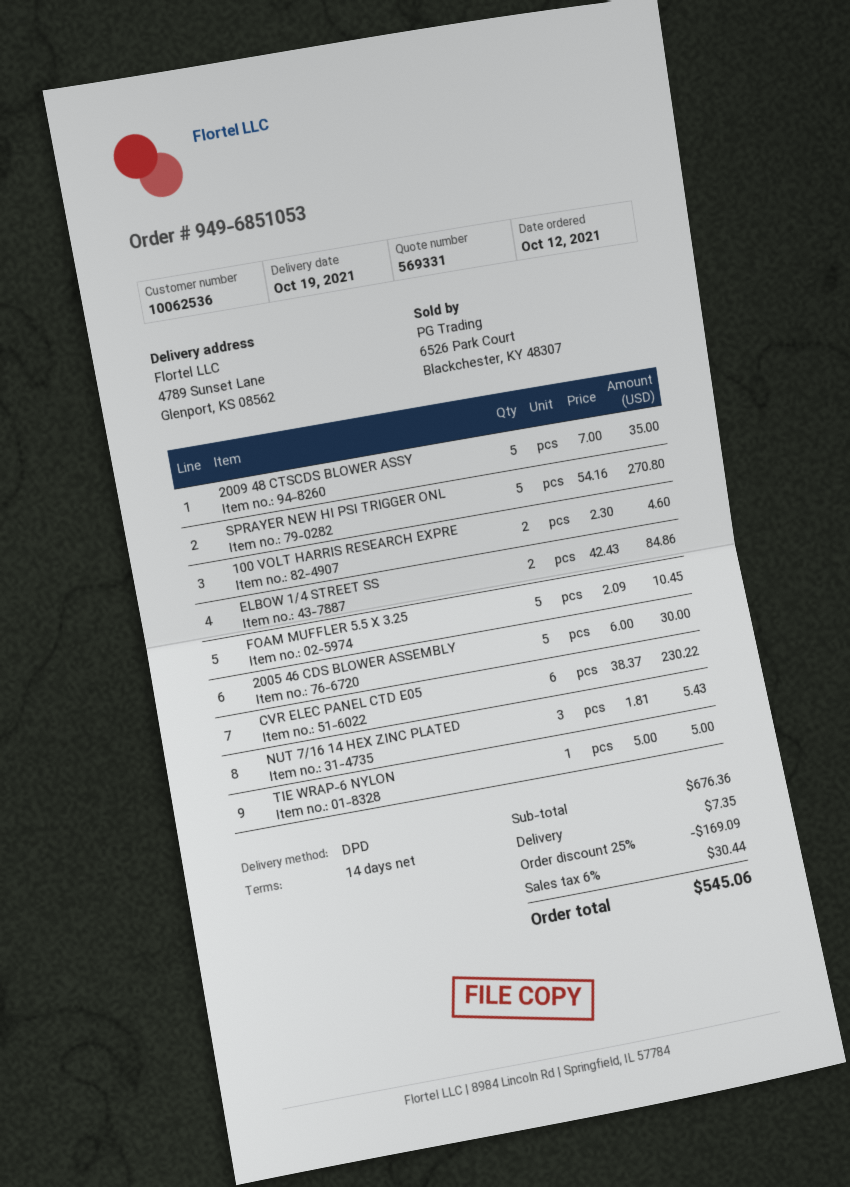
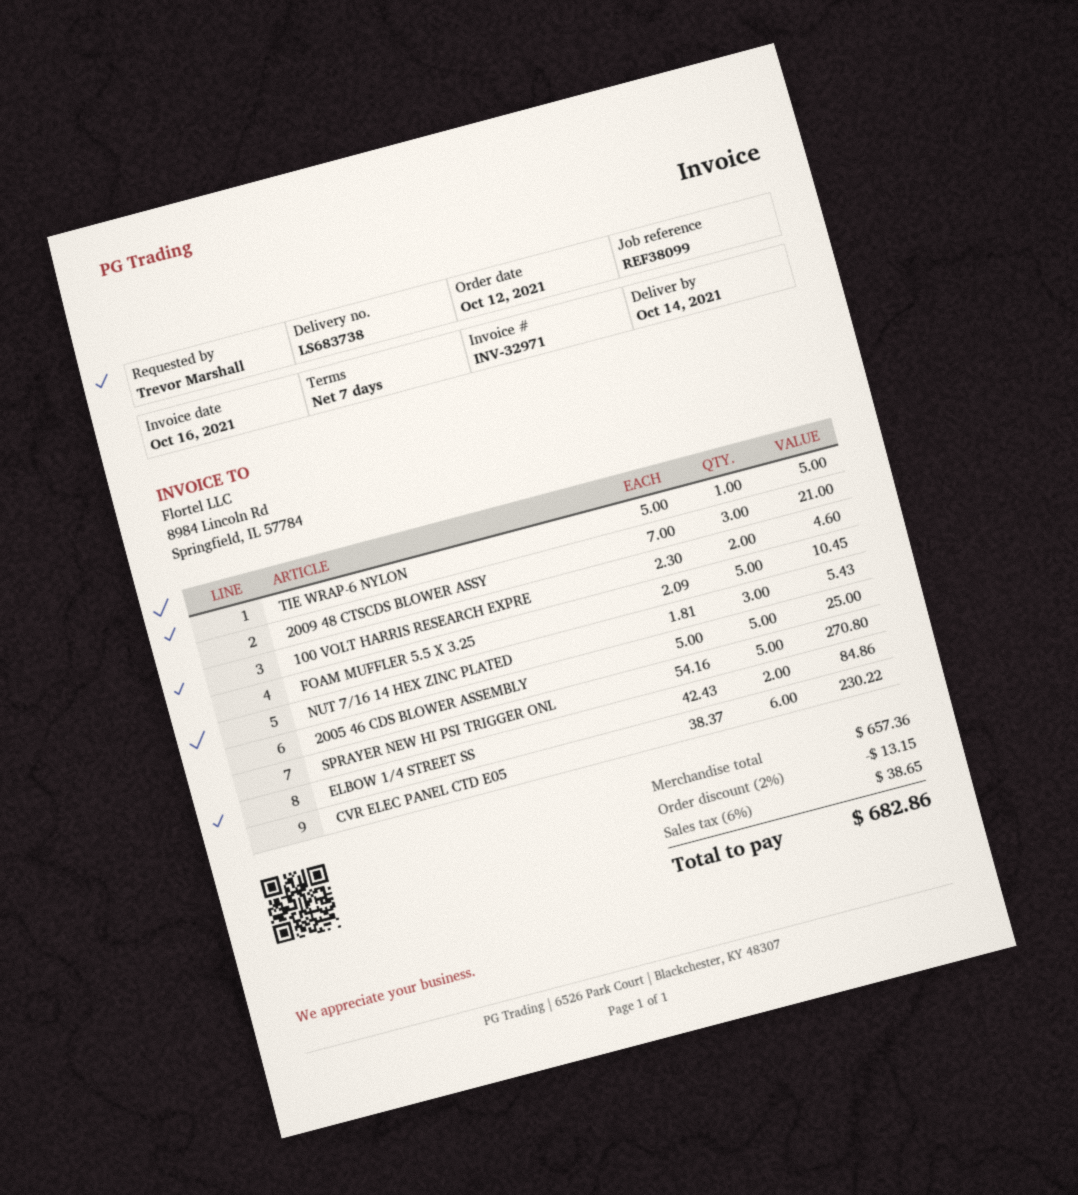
delivery date: 2021-10-19 -> 2021-10-14
payment terms: 14 days -> 7 days
2009 48 CTSCDS BLOWER ASSY: 5 x 7.00 = 35.00 -> 3 x 7.00 = 21.00
2005 46 CDS BLOWER ASSEMBLY: 5 x 6.00 = 30.00 -> 5 x 5.00 = 25.00
subtotal: 676.36 -> 657.36
discount: 25% = 169.09 -> 2% = 13.15
shipping: 7.35 -> none
tax: 6% = 30.44 -> 6% = 38.65
total: 545.06 -> 682.86

